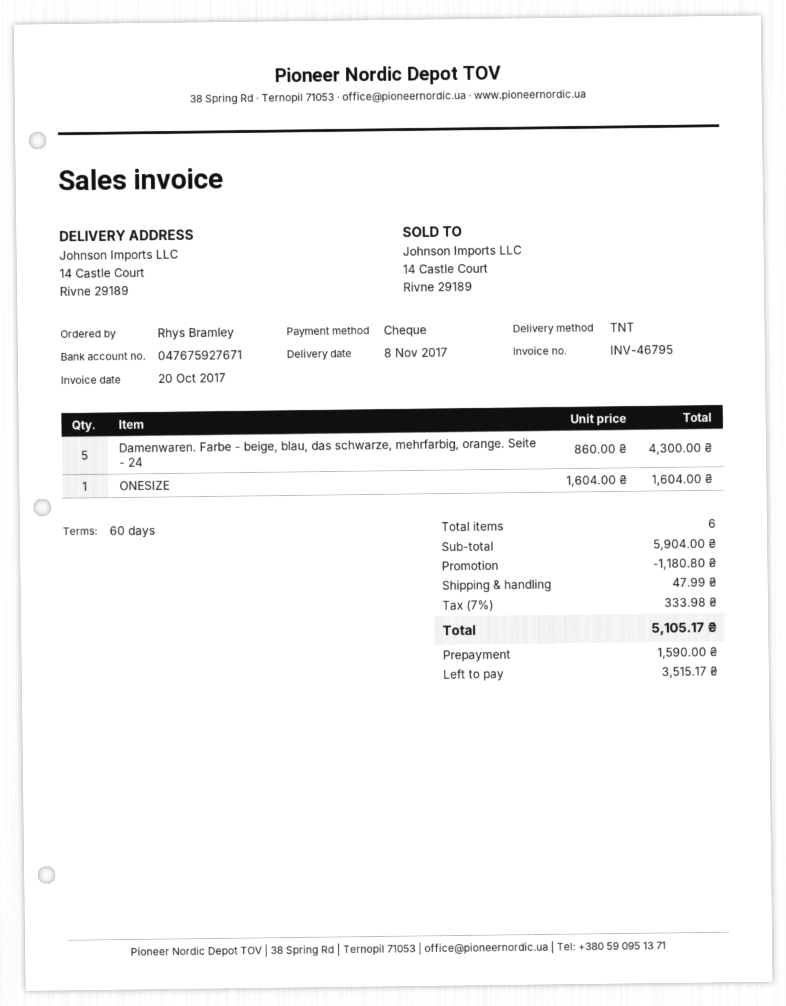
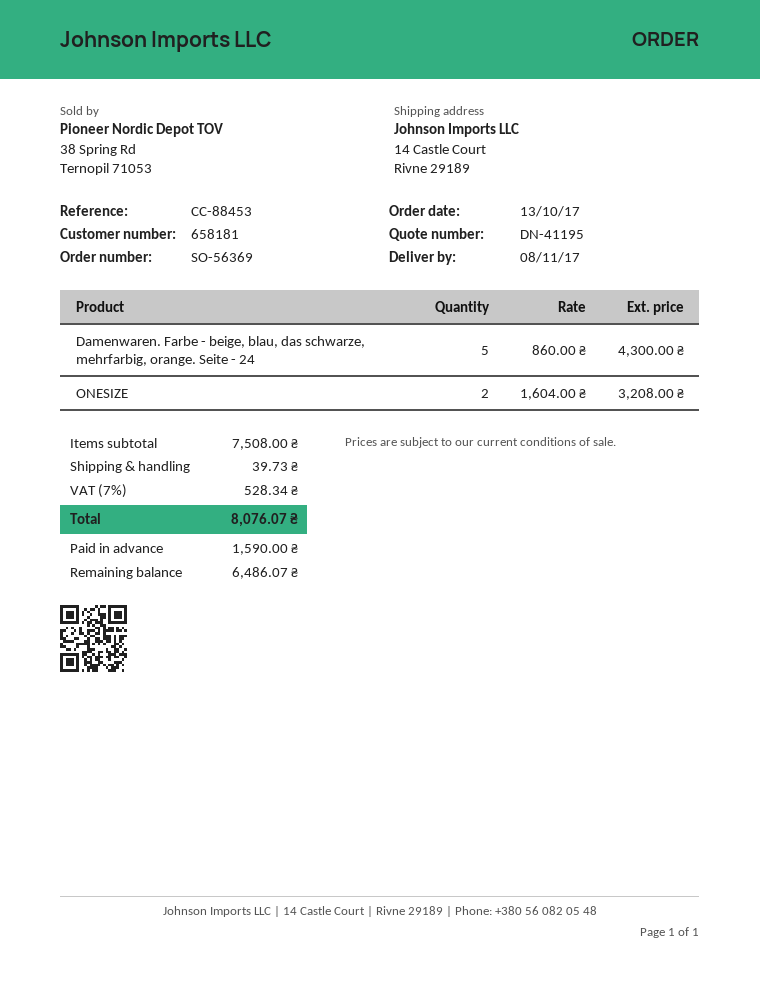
ONESIZE: 1 x 1604.00 = 1604.00 -> 2 x 1604.00 = 3208.00
subtotal: 5904.00 -> 7508.00
discount: 1180.80 -> none
shipping: 47.99 -> 39.73
tax: 7% = 333.98 -> 7% = 528.34
total: 5105.17 -> 8076.07
balance: 3515.17 -> 6486.07

